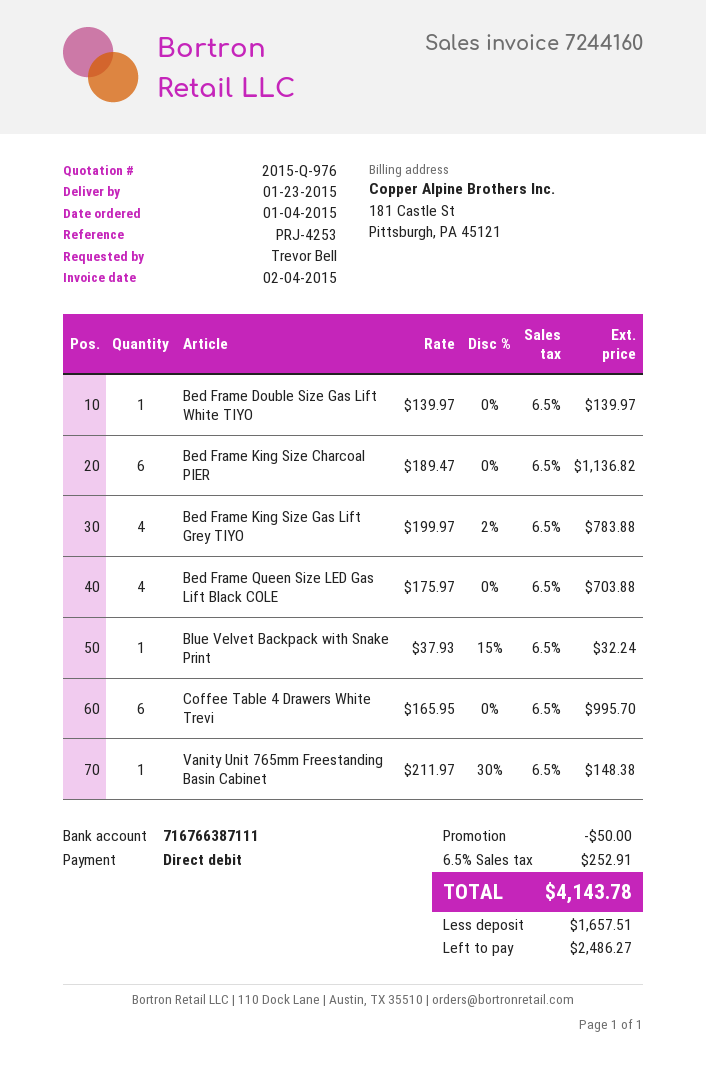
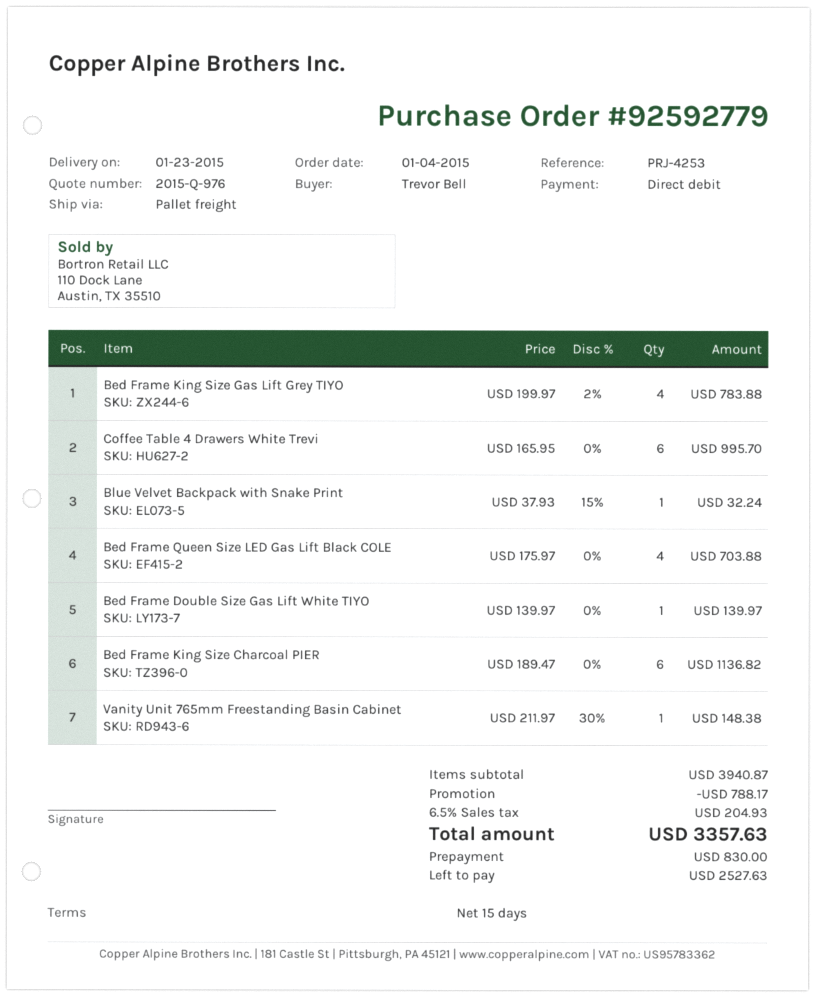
discount: 50.00 -> 788.17
tax: 6.5% = 252.91 -> 6.5% = 204.93
total: 4143.78 -> 3357.63
deposit: 1657.51 -> 830.00
balance: 2486.27 -> 2527.63

